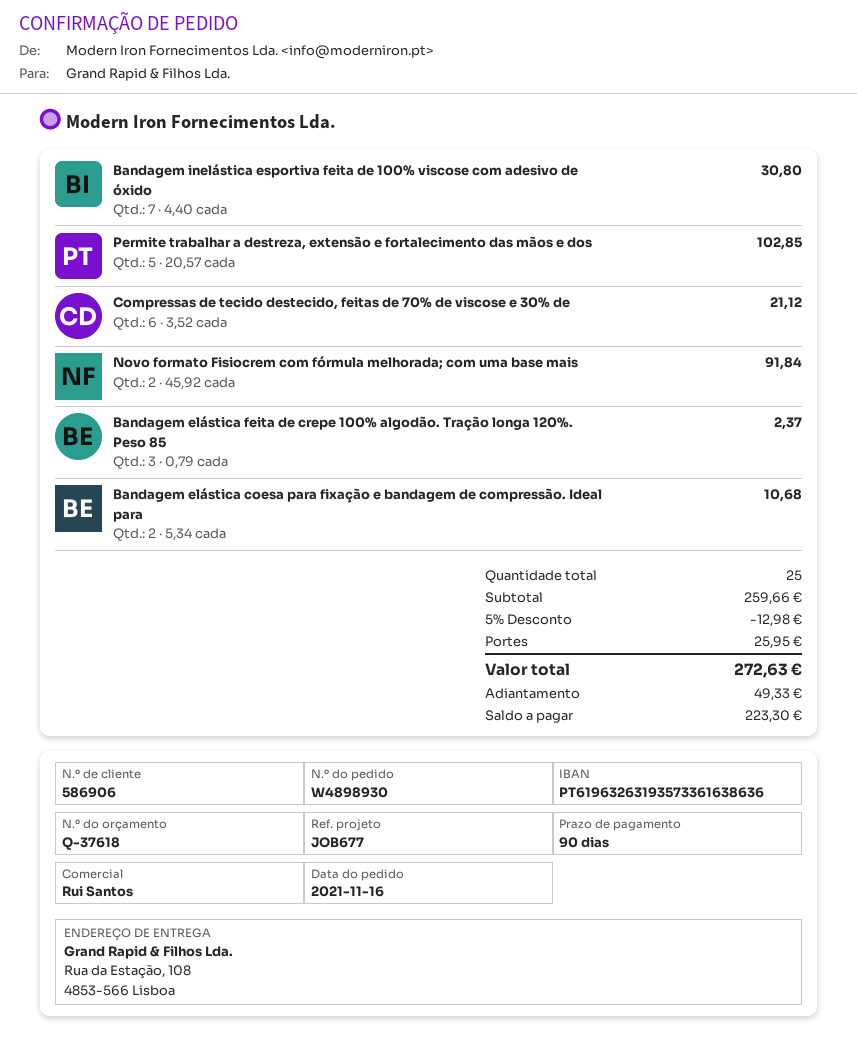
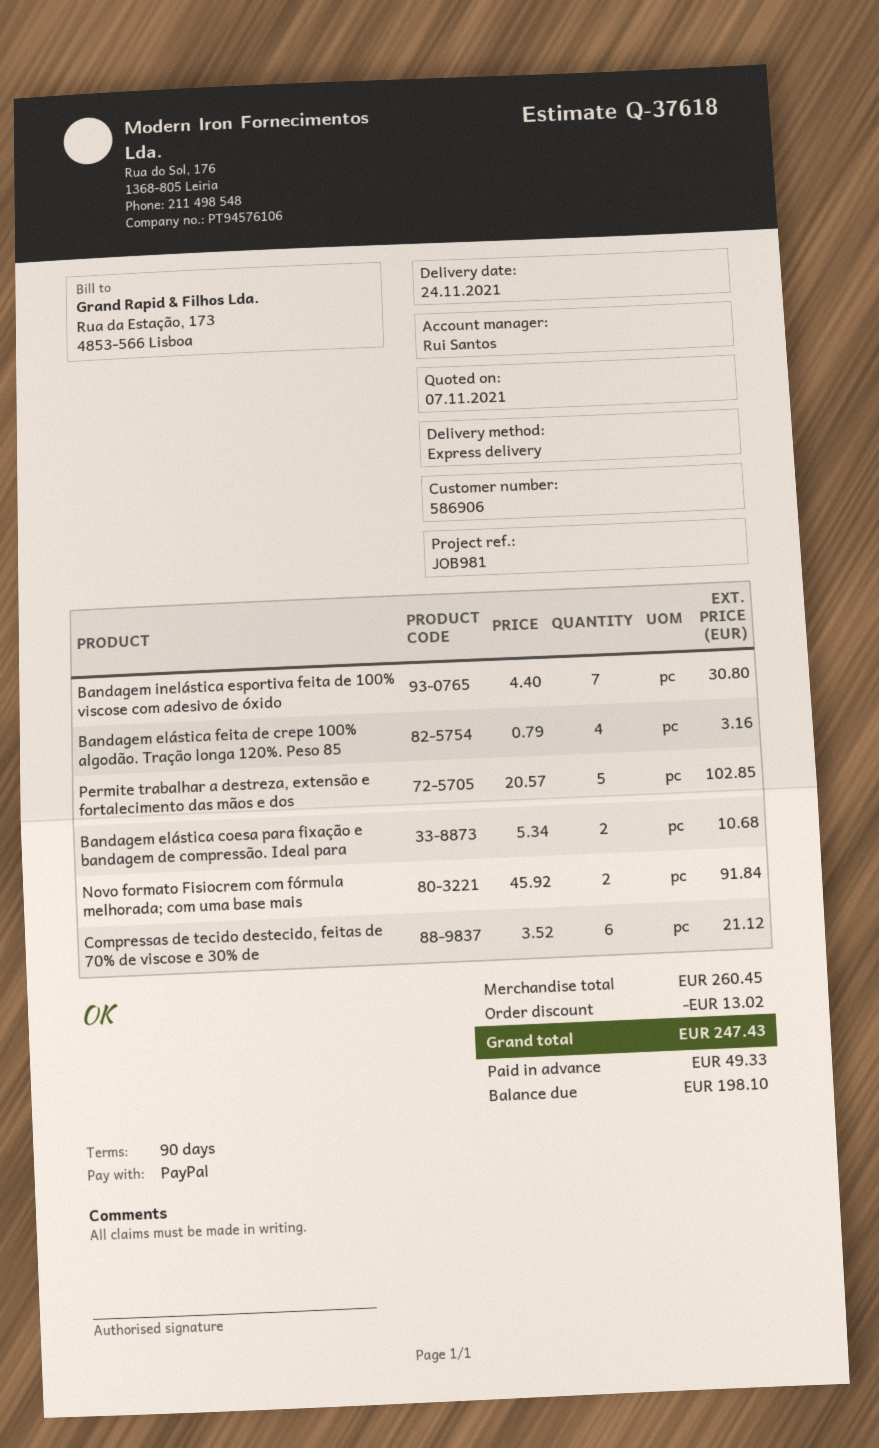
reference: JOB677 -> JOB981
Bandagem elástica feita de crepe 100% algodão. Tração longa 120%. Peso 85: 3 x 0.79 = 2.37 -> 4 x 0.79 = 3.16
subtotal: 259.66 -> 260.45
discount: 12.98 -> 13.02
shipping: 25.95 -> none
total: 272.63 -> 247.43
balance: 223.30 -> 198.10

